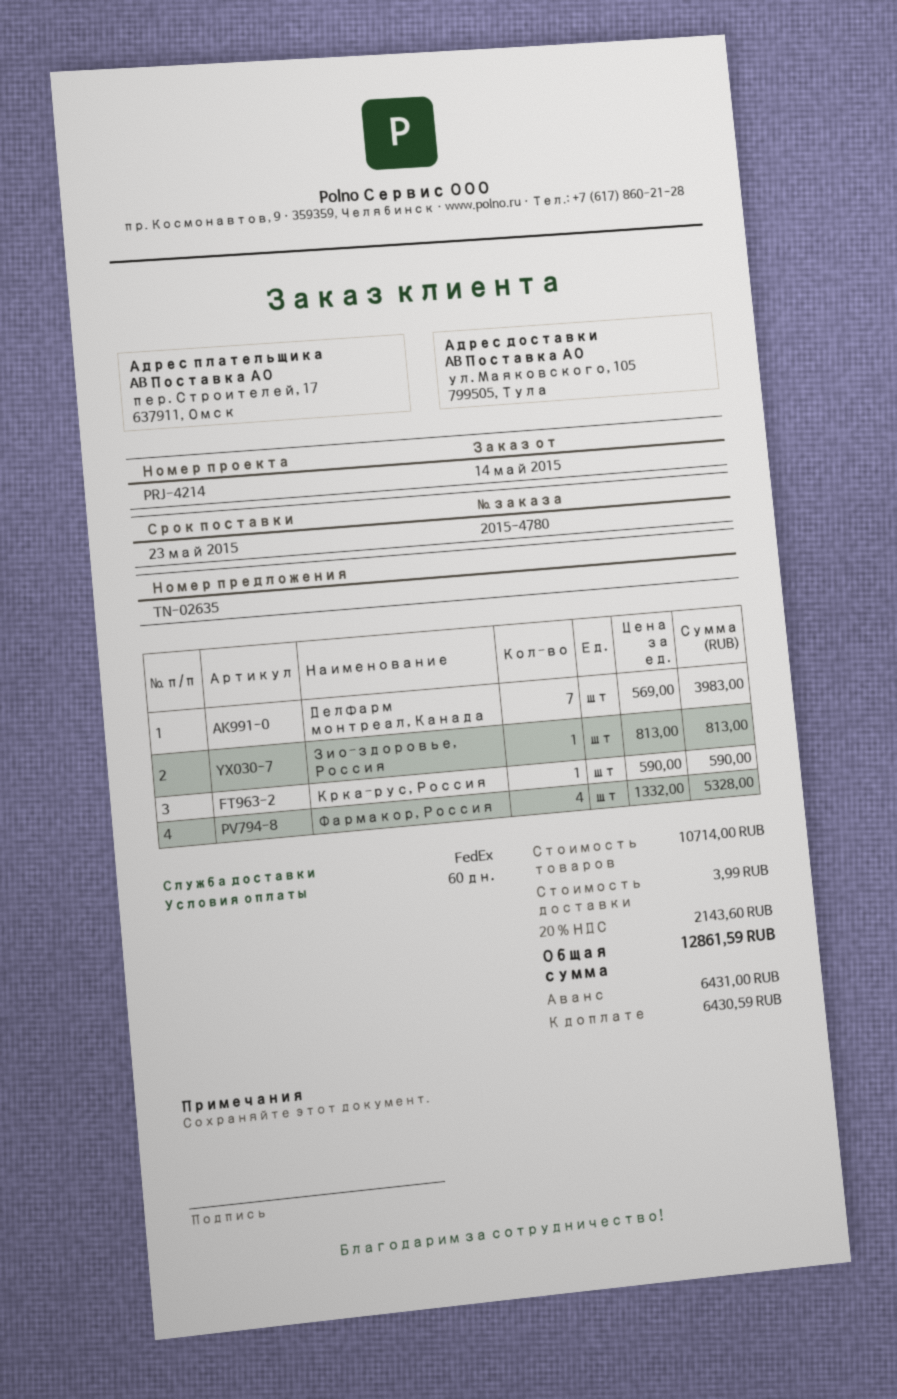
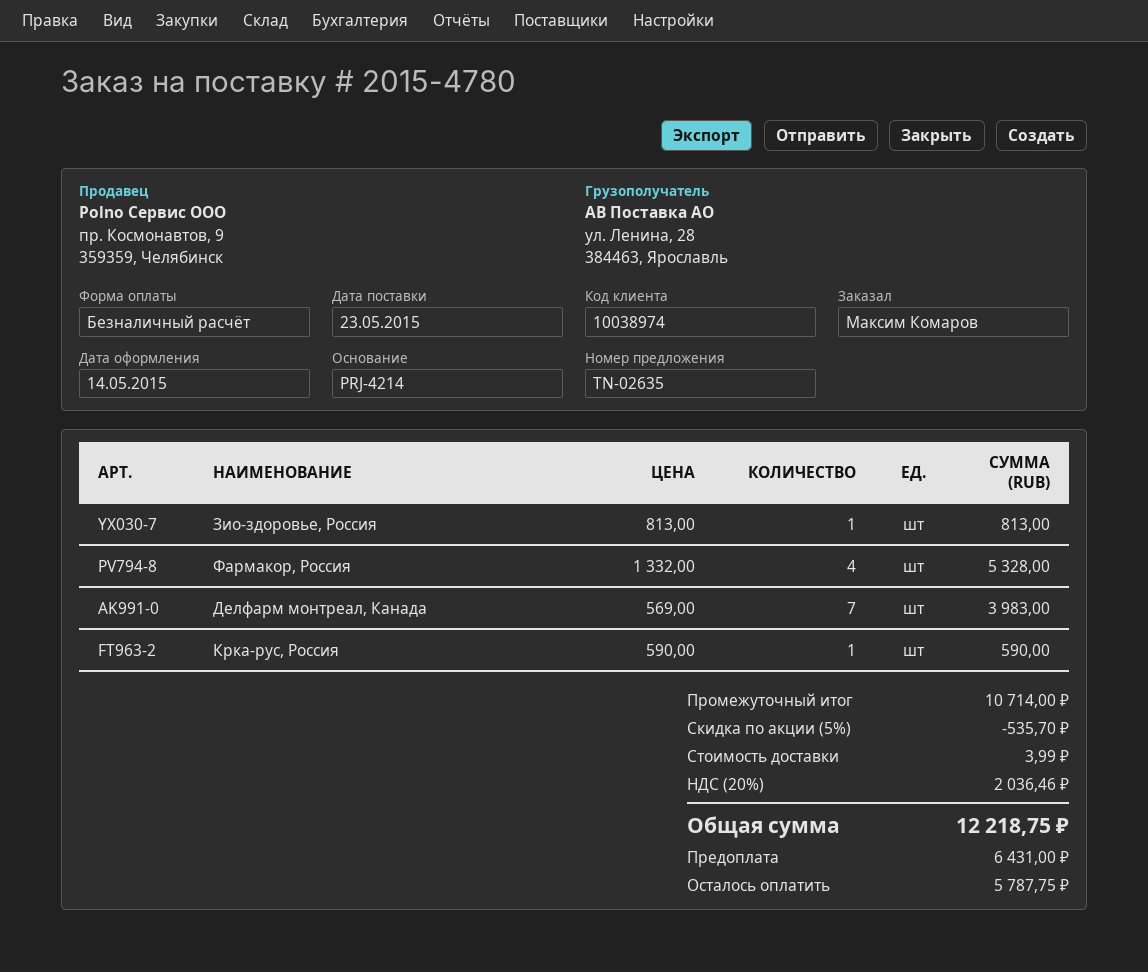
ship to: ул. Маяковского, 105, 799505, Тула -> ул. Ленина, 28, 384463, Ярославль
discount: none -> 5% = 535.70
tax: 20% = 2143.60 -> 20% = 2036.46
total: 12861.59 -> 12218.75
balance: 6430.59 -> 5787.75

